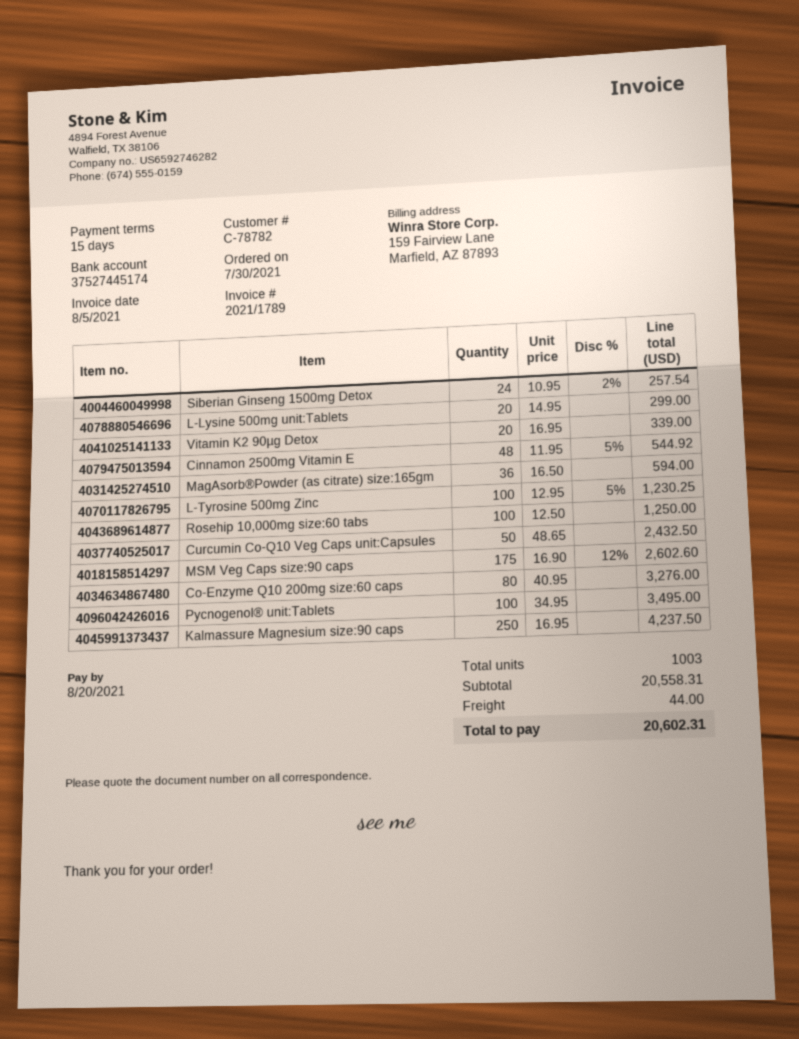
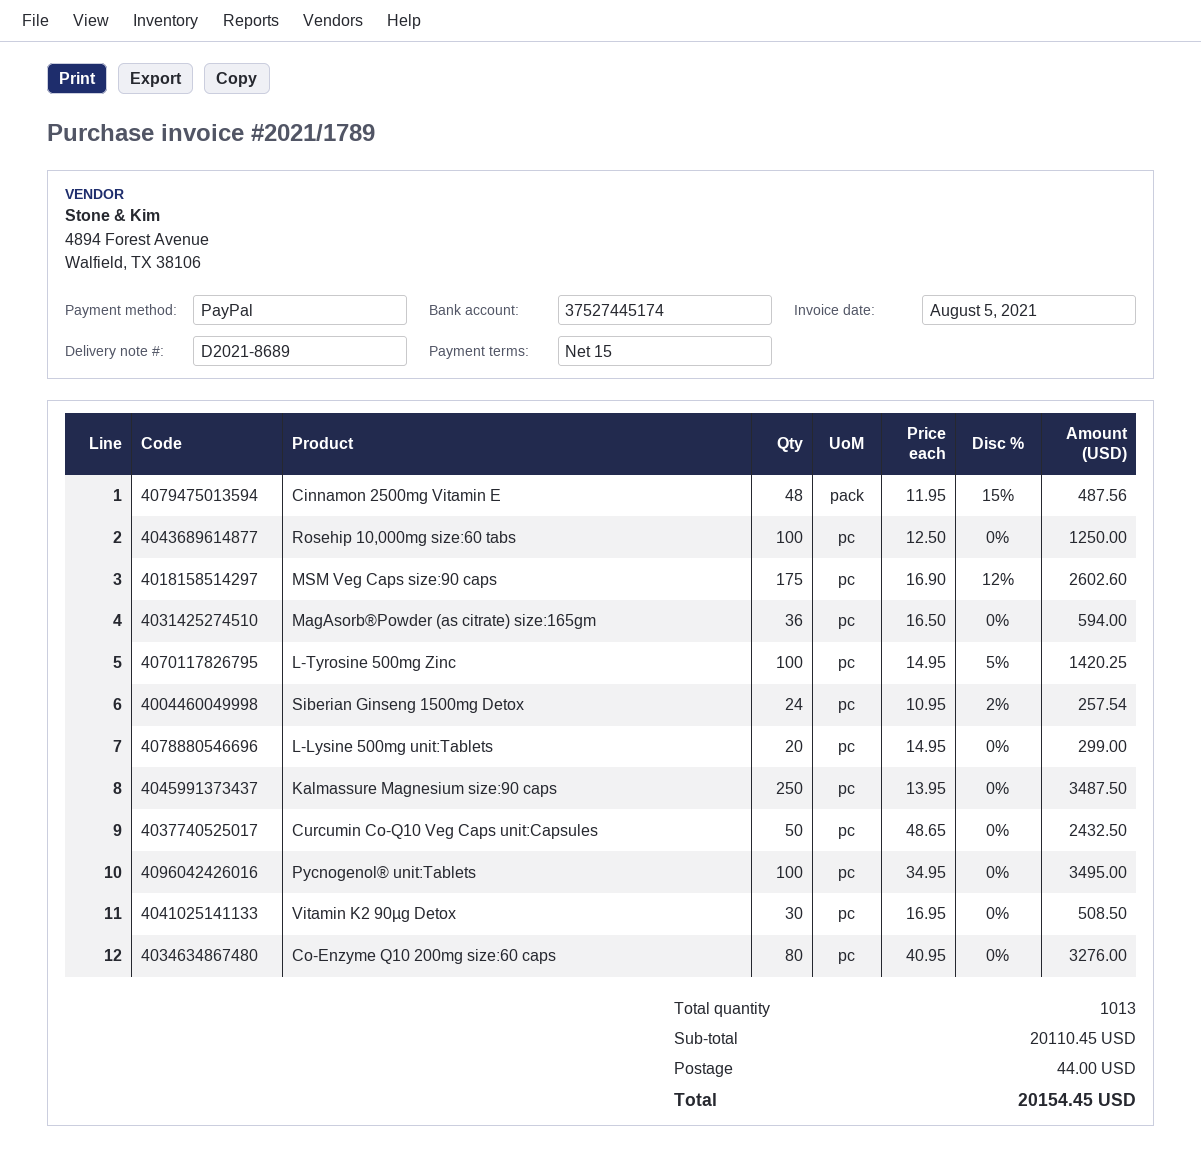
Vitamin K2 90µg Detox: 20 x 16.95 = 339.00 -> 30 x 16.95 = 508.50
Cinnamon 2500mg Vitamin E: 48 x 11.95 - 5% = 544.92 -> 48 x 11.95 - 15% = 487.56
L-Tyrosine 500mg Zinc: 100 x 12.95 - 5% = 1230.25 -> 100 x 14.95 - 5% = 1420.25
Kalmassure Magnesium size:90 caps: 250 x 16.95 = 4237.50 -> 250 x 13.95 = 3487.50
total quantity: 1003 -> 1013
subtotal: 20558.31 -> 20110.45
total: 20602.31 -> 20154.45

